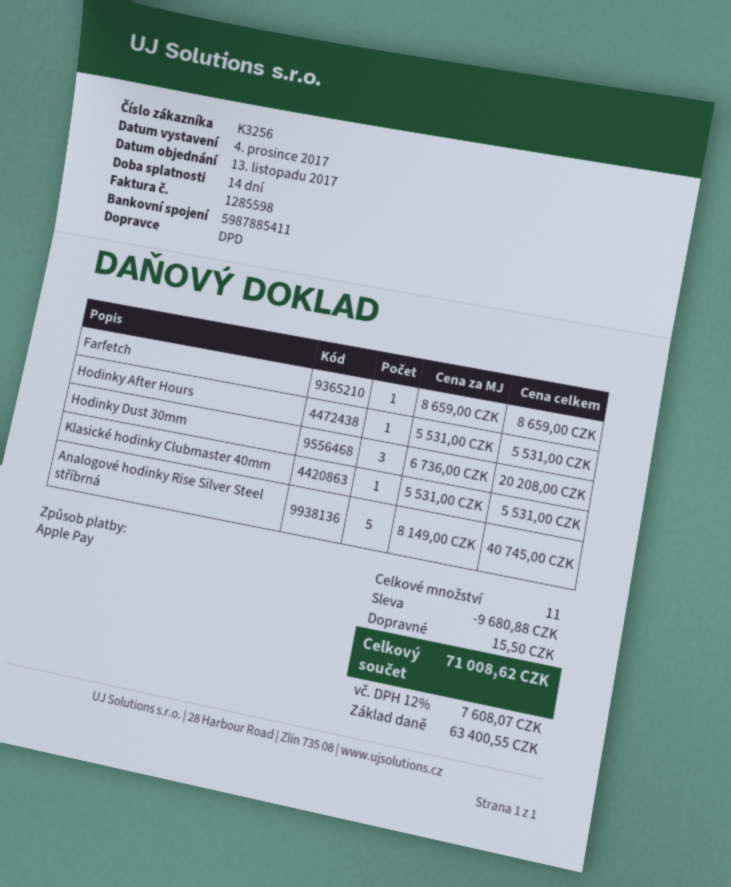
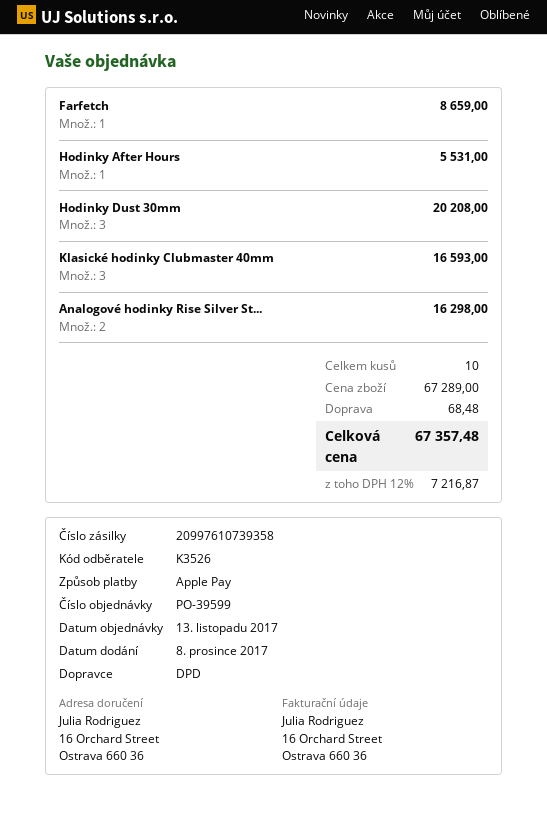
customer number: K3256 -> K3526
Klasické hodinky Clubmaster 40mm: 1 for 5531.00 -> 3 for 16593.00
Analogové hodinky Rise Silver Steel stříbrná: 5 for 40745.00 -> 2 for 16298.00
total quantity: 11 -> 10
discount: 9680.88 -> none
shipping: 15.50 -> 68.48
tax: 12% = 7608.07 -> 12% = 7216.87
total: 71008.62 -> 67357.48

